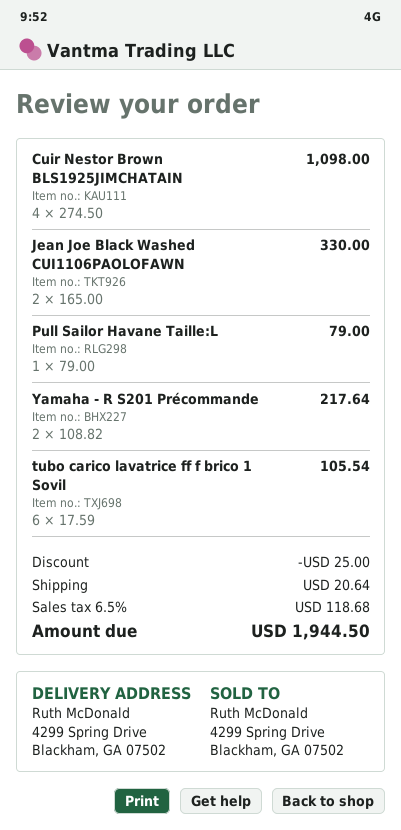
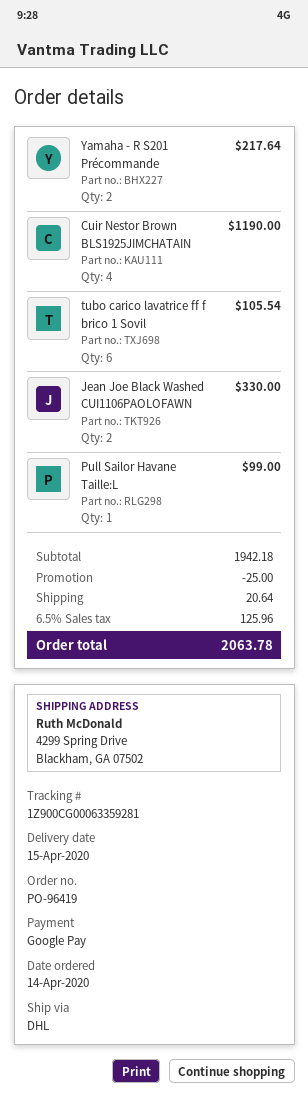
Cuir Nestor Brown BLS1925JIMCHATAIN: 4 for 1098.00 -> 4 for 1190.00
Pull Sailor Havane Taille:L: 1 for 79.00 -> 1 for 99.00
tax: 6.5% = 118.68 -> 6.5% = 125.96
total: 1944.50 -> 2063.78

